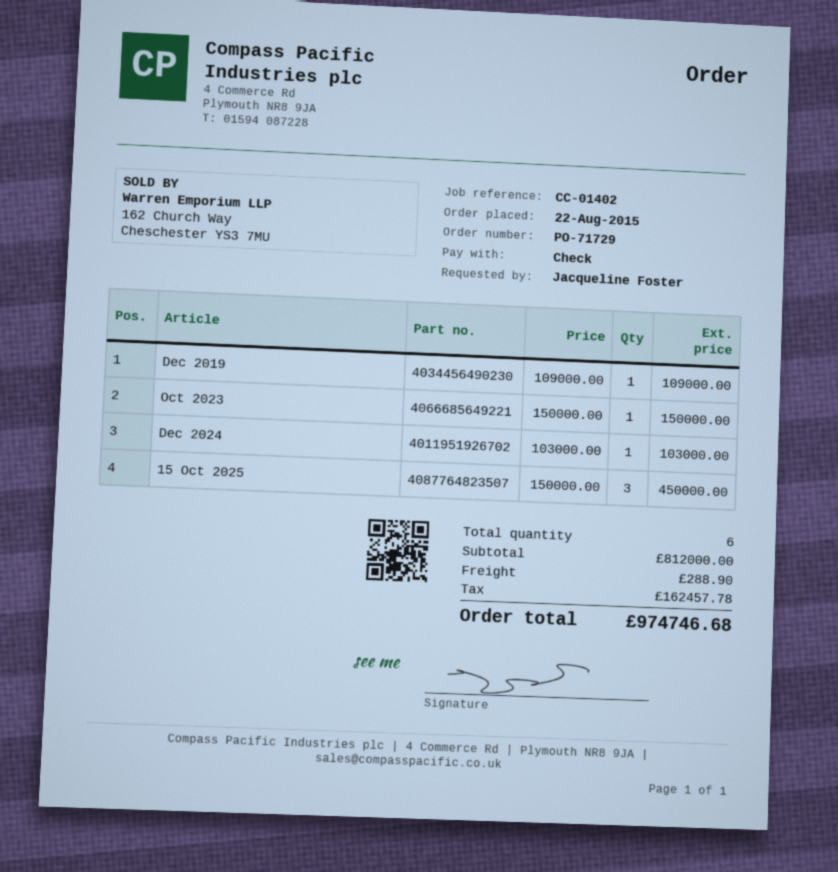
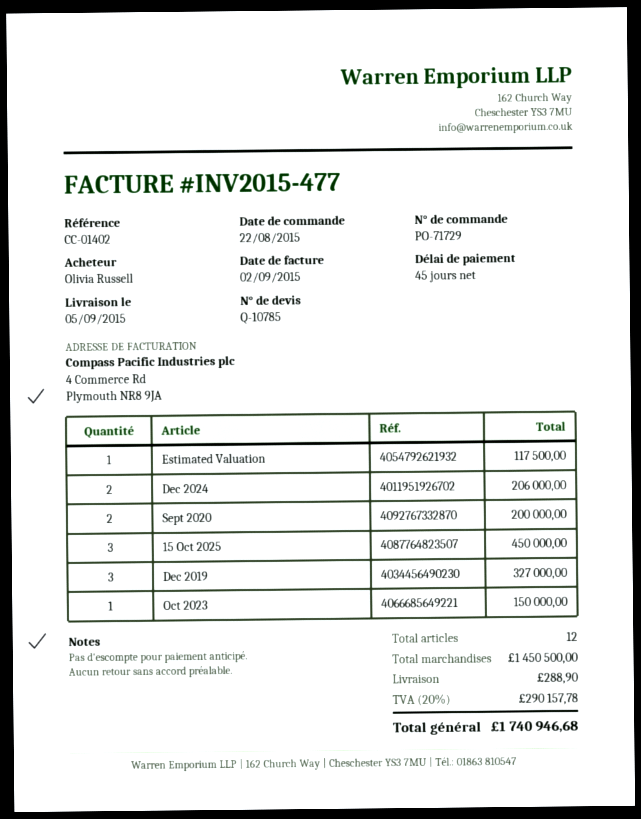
ordered by: Jacqueline Foster -> Olivia Russell
Dec 2019: 1 for 109000.00 -> 3 for 327000.00
Dec 2024: 1 for 103000.00 -> 2 for 206000.00
Estimated Valuation: none -> 1 for 117500.00
Sept 2020: none -> 2 for 200000.00
total quantity: 6 -> 12
subtotal: 812000.00 -> 1450500.00
tax: 162457.78 -> 290157.78
total: 974746.68 -> 1740946.68

